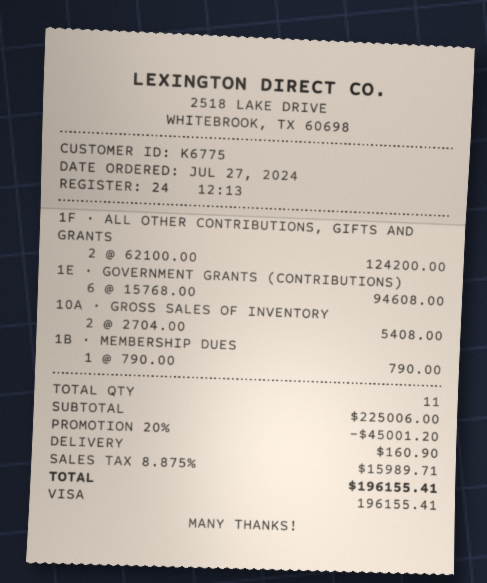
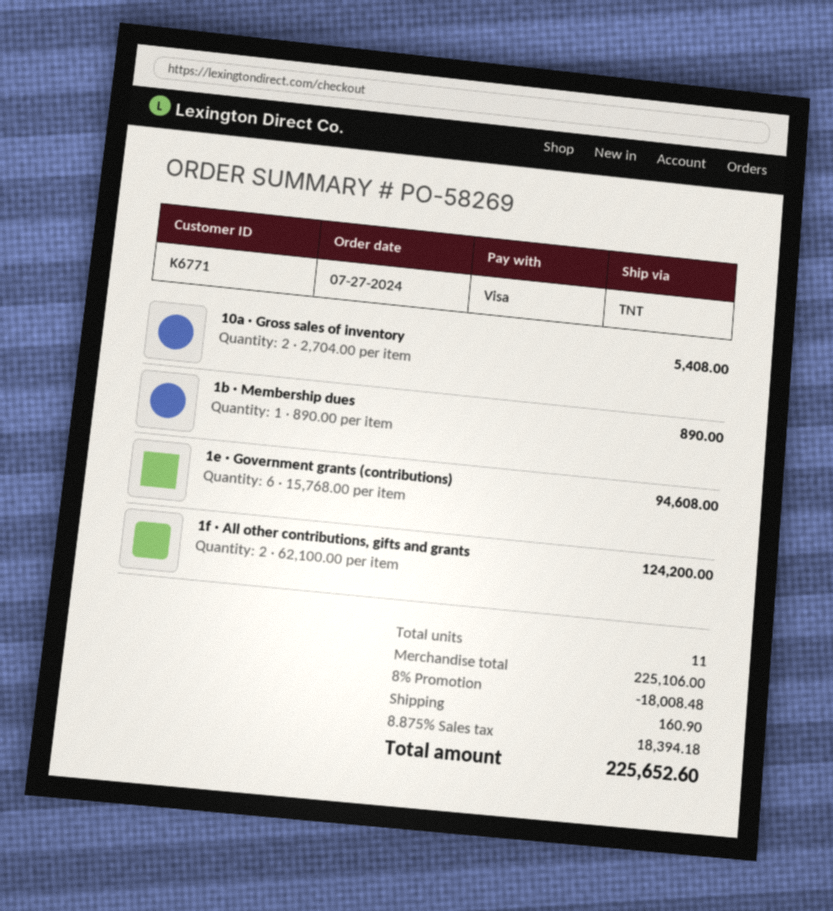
customer number: K6775 -> K6771
1B · MEMBERSHIP DUES: 1 x 790.00 = 790.00 -> 1 x 890.00 = 890.00
subtotal: 225006.00 -> 225106.00
discount: 20% = 45001.20 -> 8% = 18008.48
tax: 8.875% = 15989.71 -> 8.875% = 18394.18
total: 196155.41 -> 225652.60

